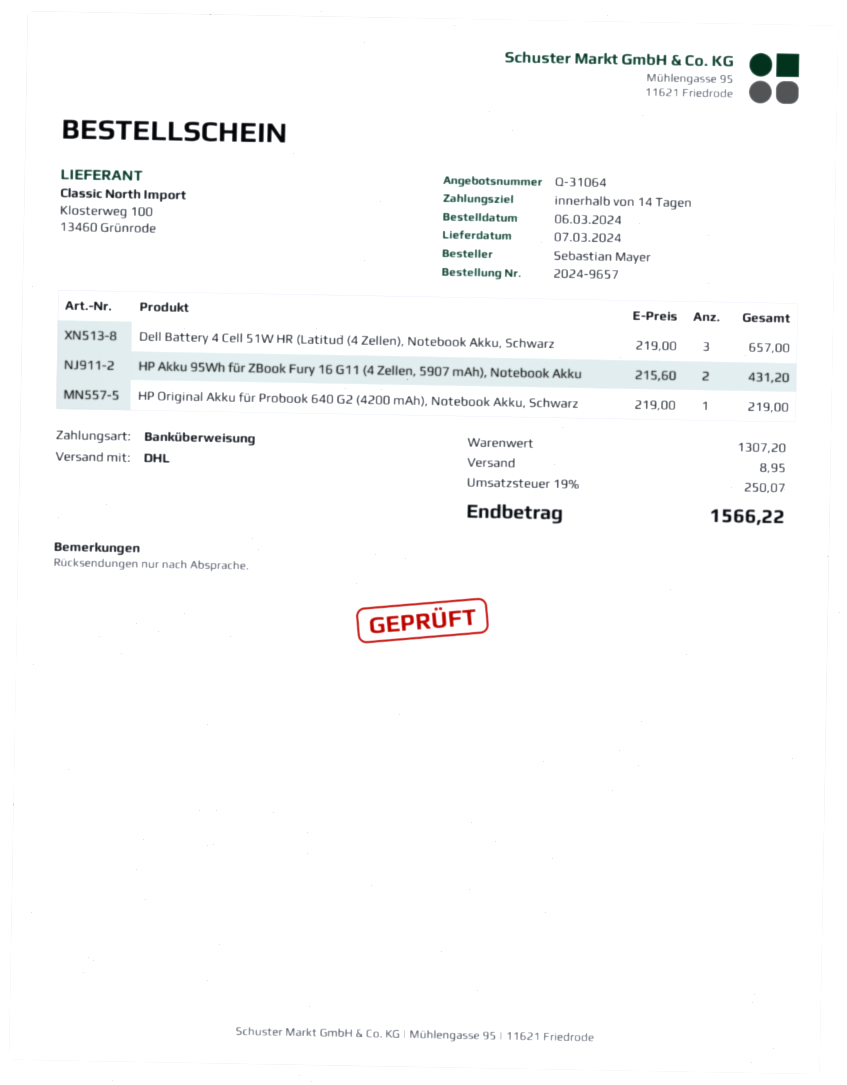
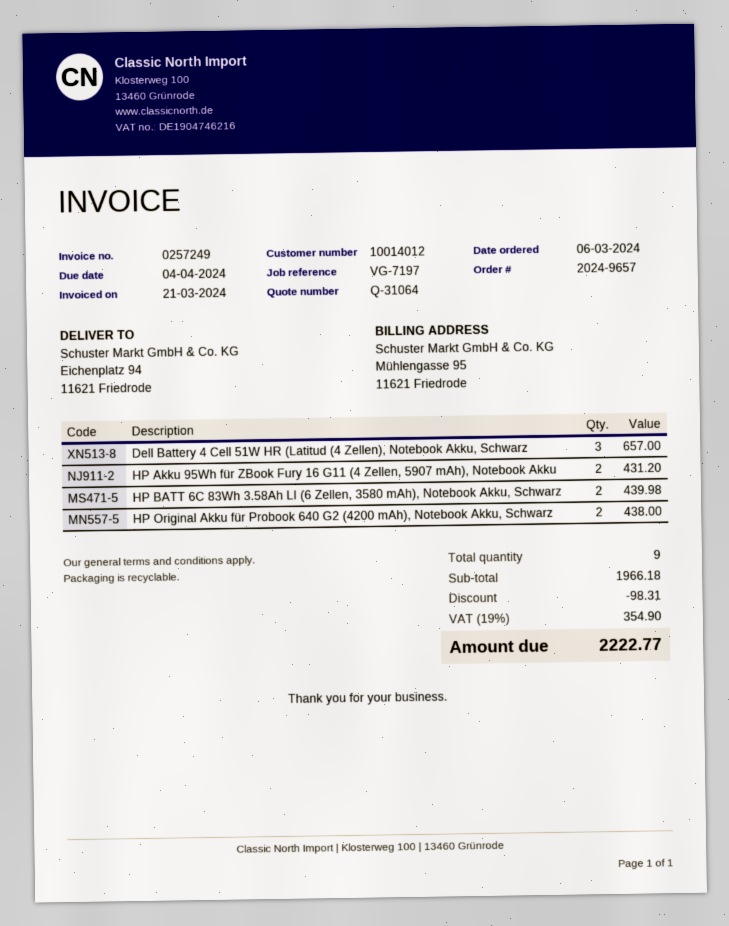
HP Original Akku für Probook 640 G2 (4200 mAh), Notebook Akku, Schwarz: 1 for 219.00 -> 2 for 438.00
HP BATT 6C 83Wh 3.58Ah LI (6 Zellen, 3580 mAh), Notebook Akku, Schwarz: none -> 2 for 439.98
subtotal: 1307.20 -> 1966.18
discount: none -> 98.31
shipping: 8.95 -> none
tax: 19% = 250.07 -> 19% = 354.90
total: 1566.22 -> 2222.77

